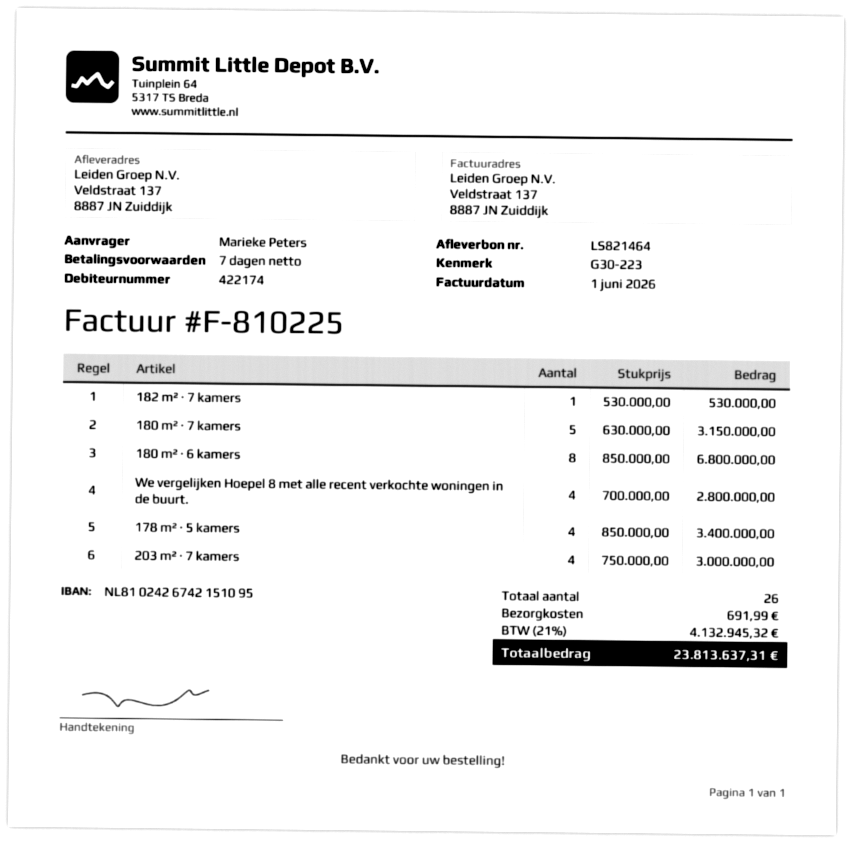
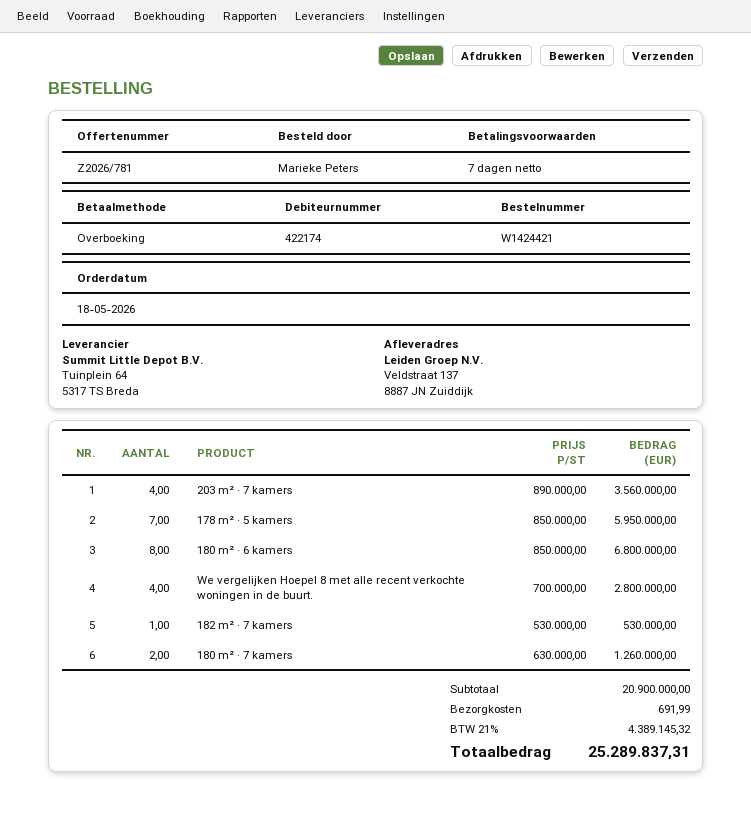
180 m² · 7 kamers: 5 x 630000.00 = 3150000.00 -> 2 x 630000.00 = 1260000.00
178 m² · 5 kamers: 4 x 850000.00 = 3400000.00 -> 7 x 850000.00 = 5950000.00
203 m² · 7 kamers: 4 x 750000.00 = 3000000.00 -> 4 x 890000.00 = 3560000.00
tax: 21% = 4132945.32 -> 21% = 4389145.32
total: 23813637.31 -> 25289837.31

